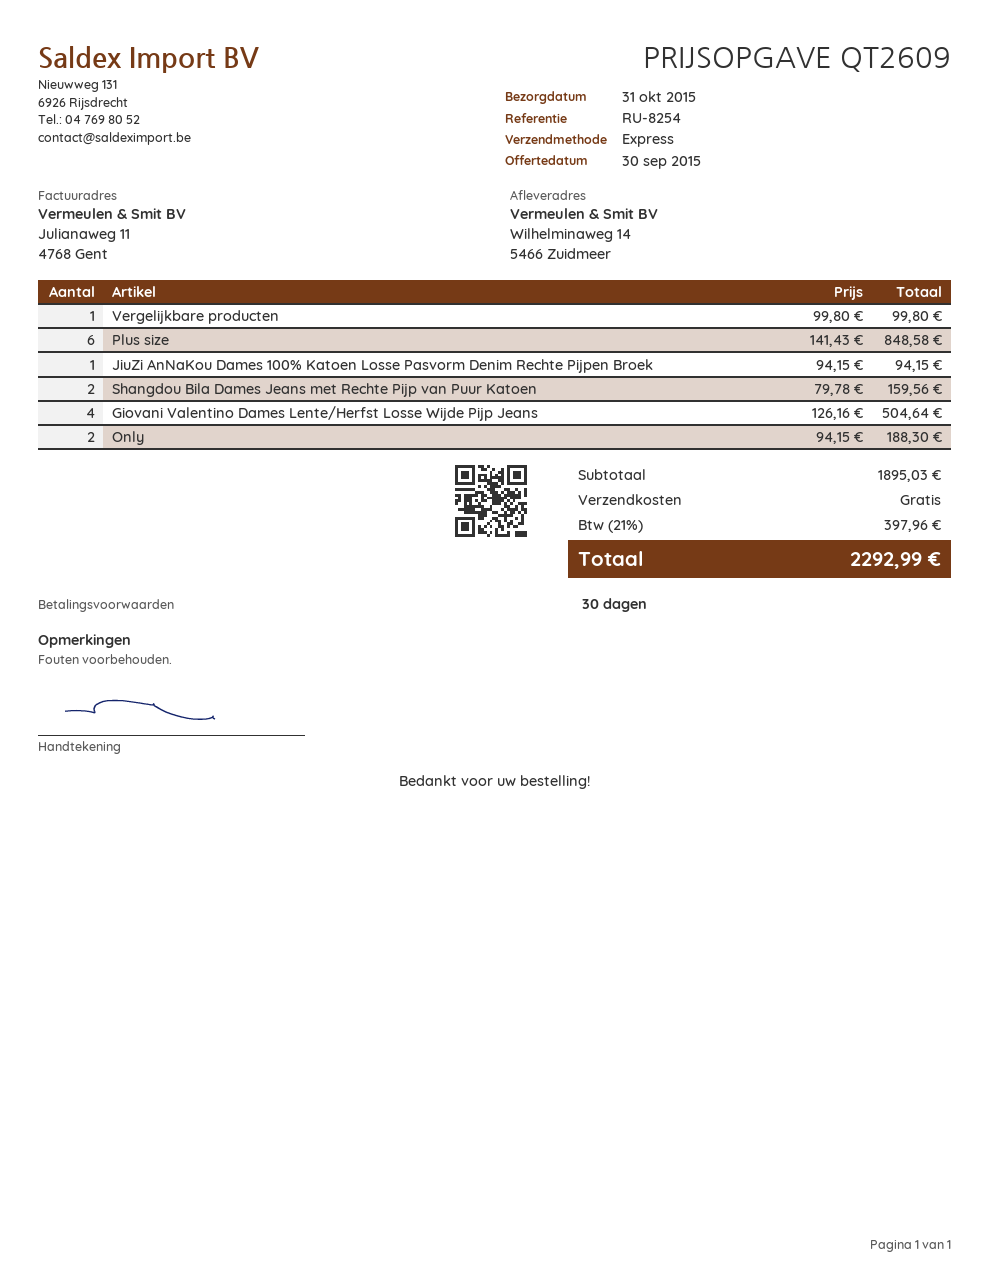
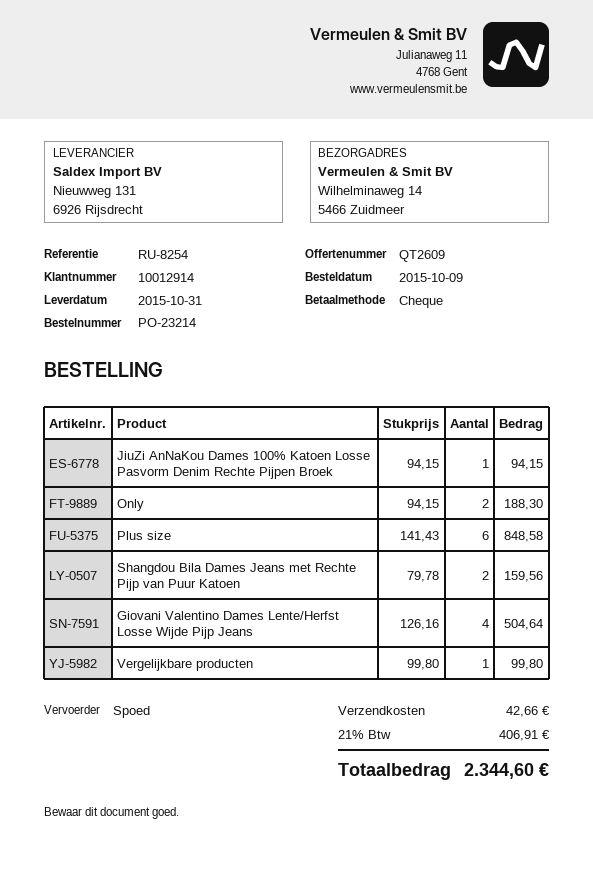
shipping: 0.00 -> 42.66
tax: 21% = 397.96 -> 21% = 406.91
total: 2292.99 -> 2344.60

